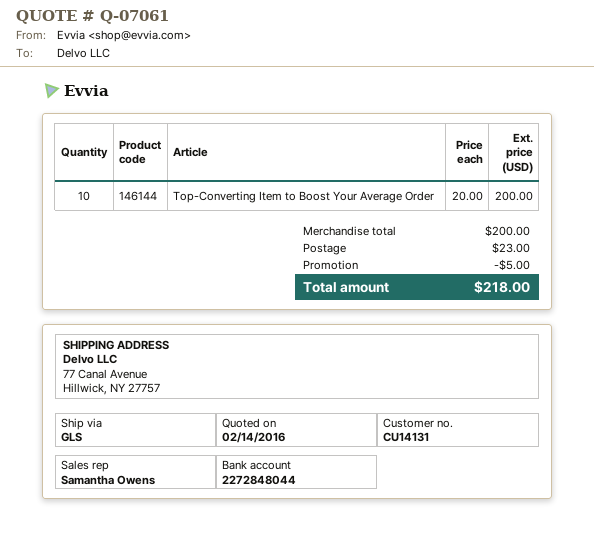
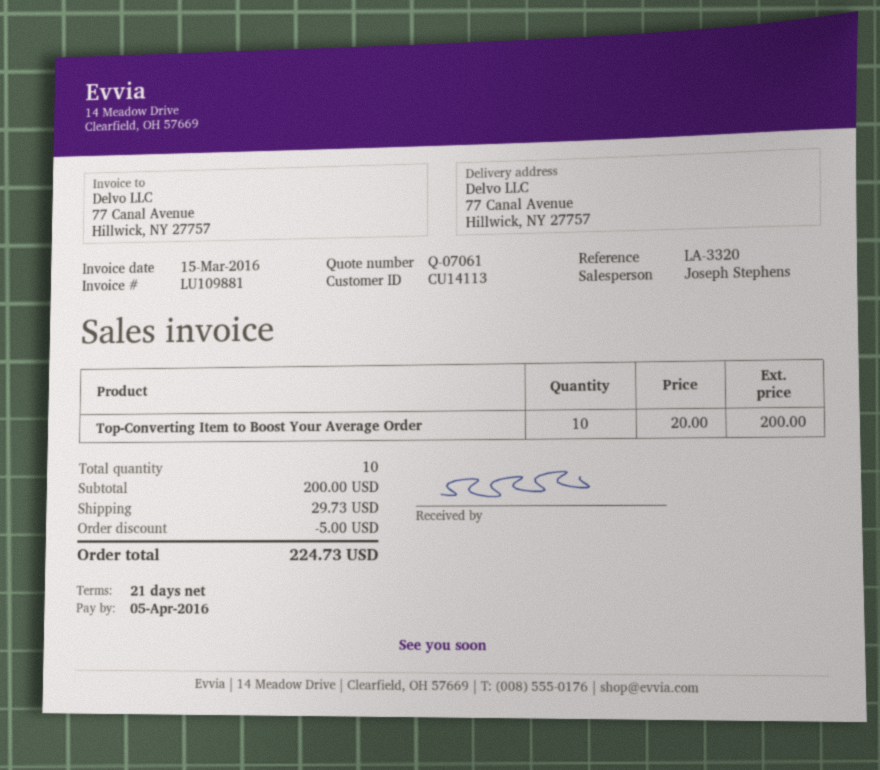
customer number: CU14131 -> CU14113
sales rep: Samantha Owens -> Joseph Stephens
shipping: 23.00 -> 29.73
total: 218.00 -> 224.73

